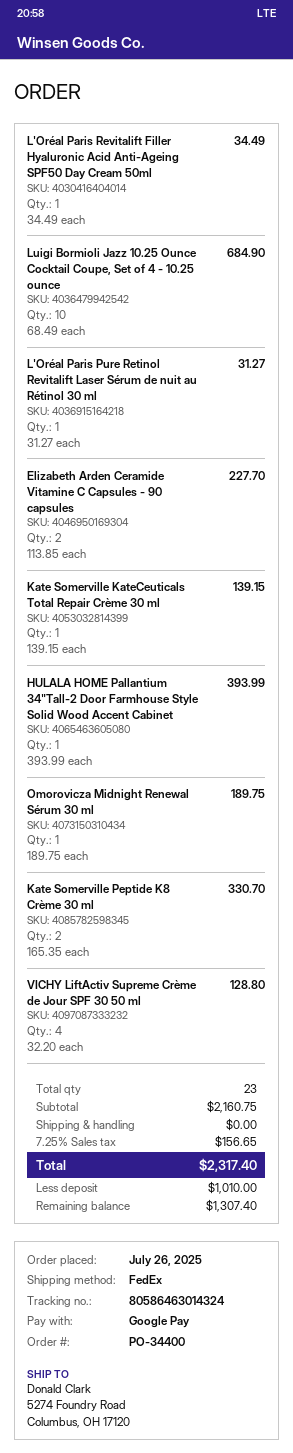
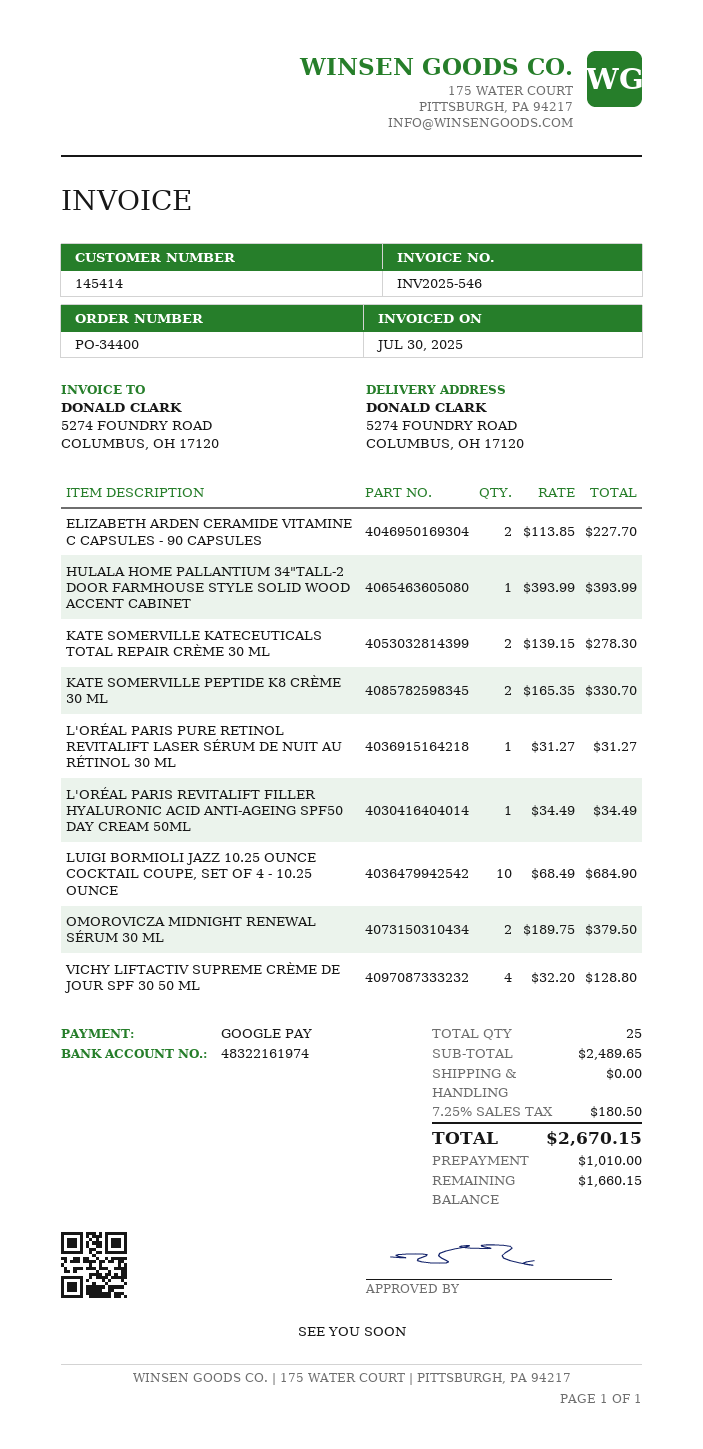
Kate Somerville KateCeuticals Total Repair Crème 30 ml: 1 x 139.15 = 139.15 -> 2 x 139.15 = 278.30
Omorovicza Midnight Renewal Sérum 30 ml: 1 x 189.75 = 189.75 -> 2 x 189.75 = 379.50
total quantity: 23 -> 25
subtotal: 2160.75 -> 2489.65
tax: 7.25% = 156.65 -> 7.25% = 180.50
total: 2317.40 -> 2670.15
balance: 1307.40 -> 1660.15

